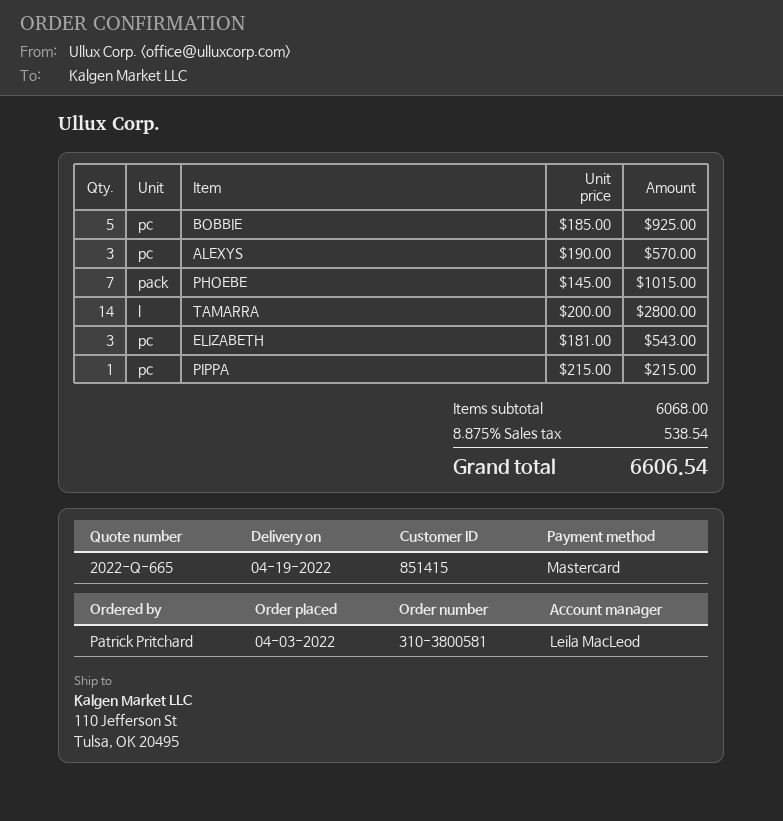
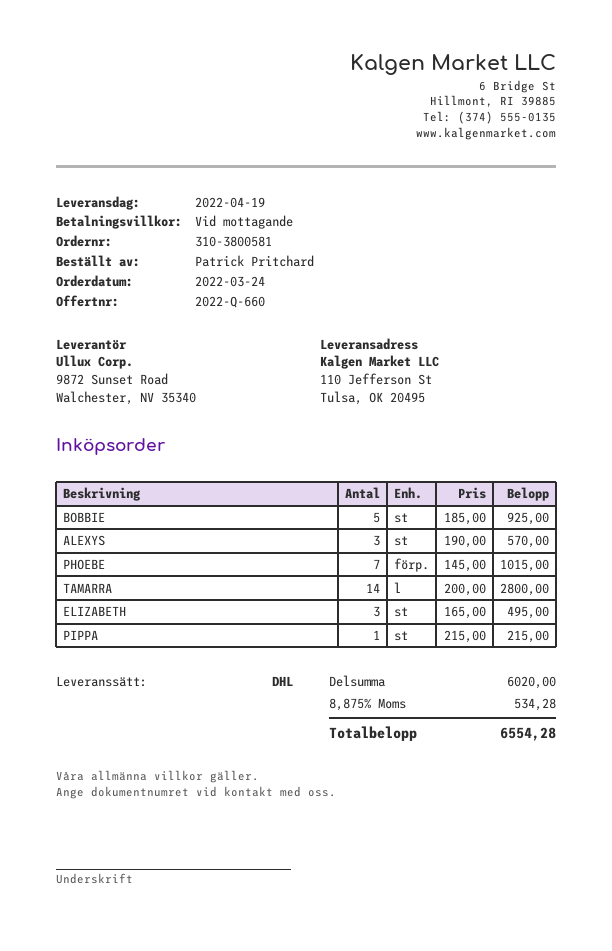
quote number: 2022-Q-665 -> 2022-Q-660
order date: 2022-04-03 -> 2022-03-24
ELIZABETH: 3 x 181.00 = 543.00 -> 3 x 165.00 = 495.00
subtotal: 6068.00 -> 6020.00
tax: 8.875% = 538.54 -> 8.875% = 534.28
total: 6606.54 -> 6554.28

